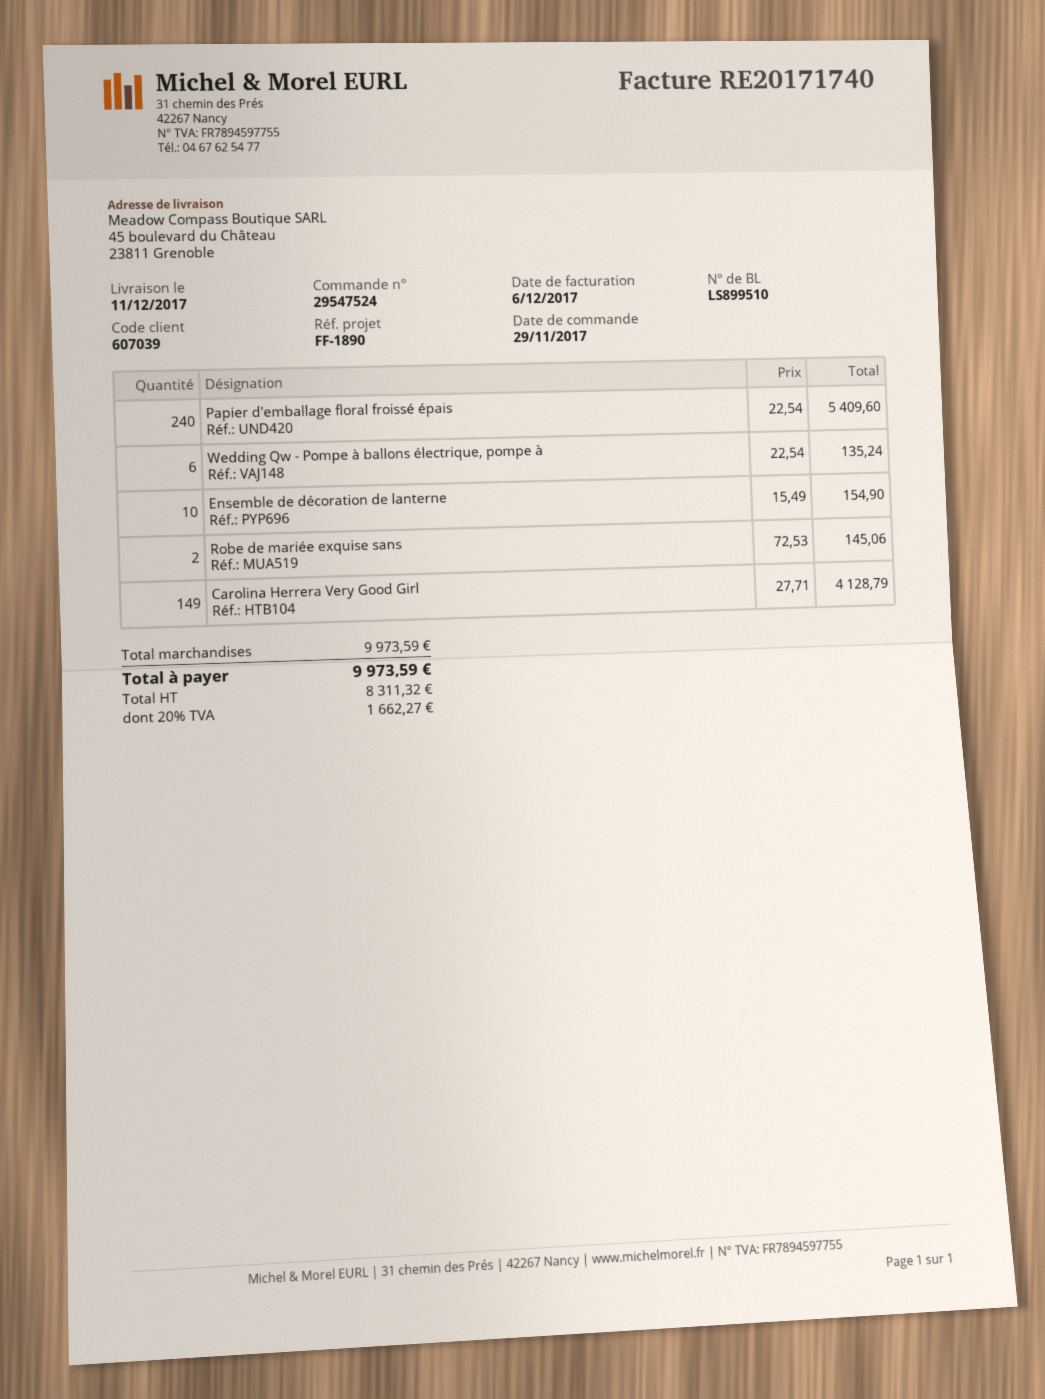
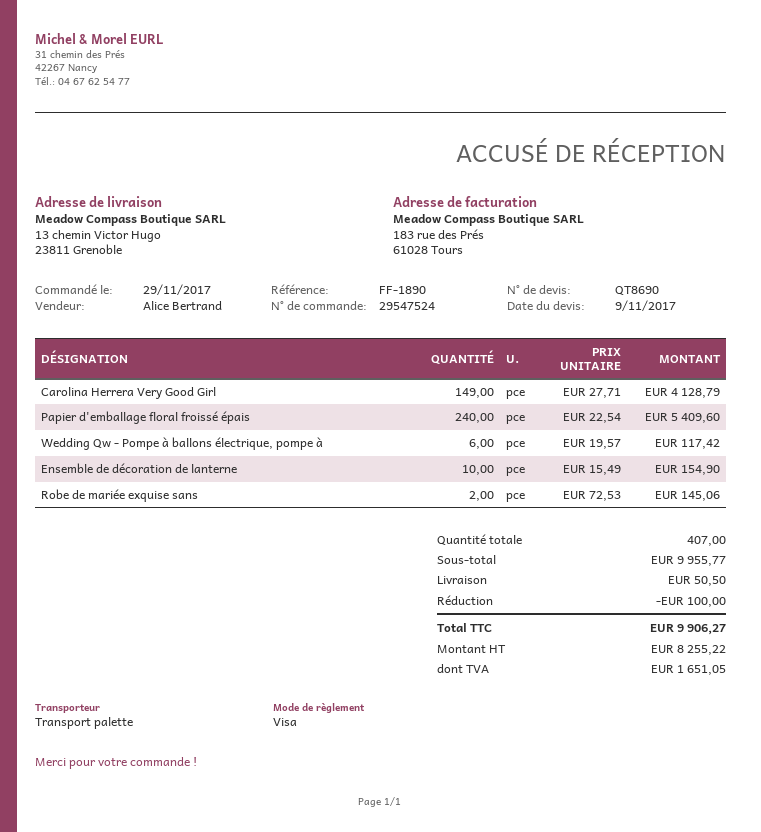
ship to: 45 boulevard du Château, 23811 Grenoble -> 13 chemin Victor Hugo, 23811 Grenoble
Wedding Qw - Pompe à ballons électrique, pompe à: 6 x 22.54 = 135.24 -> 6 x 19.57 = 117.42
subtotal: 9973.59 -> 9955.77
discount: none -> 100.00
shipping: none -> 50.50
net: 8311.32 -> 8255.22
tax: 1662.27 -> 1651.05
total: 9973.59 -> 9906.27

